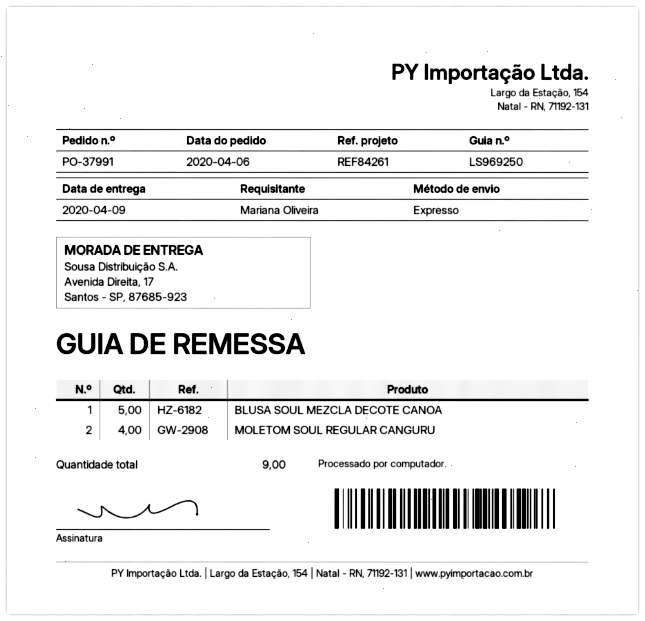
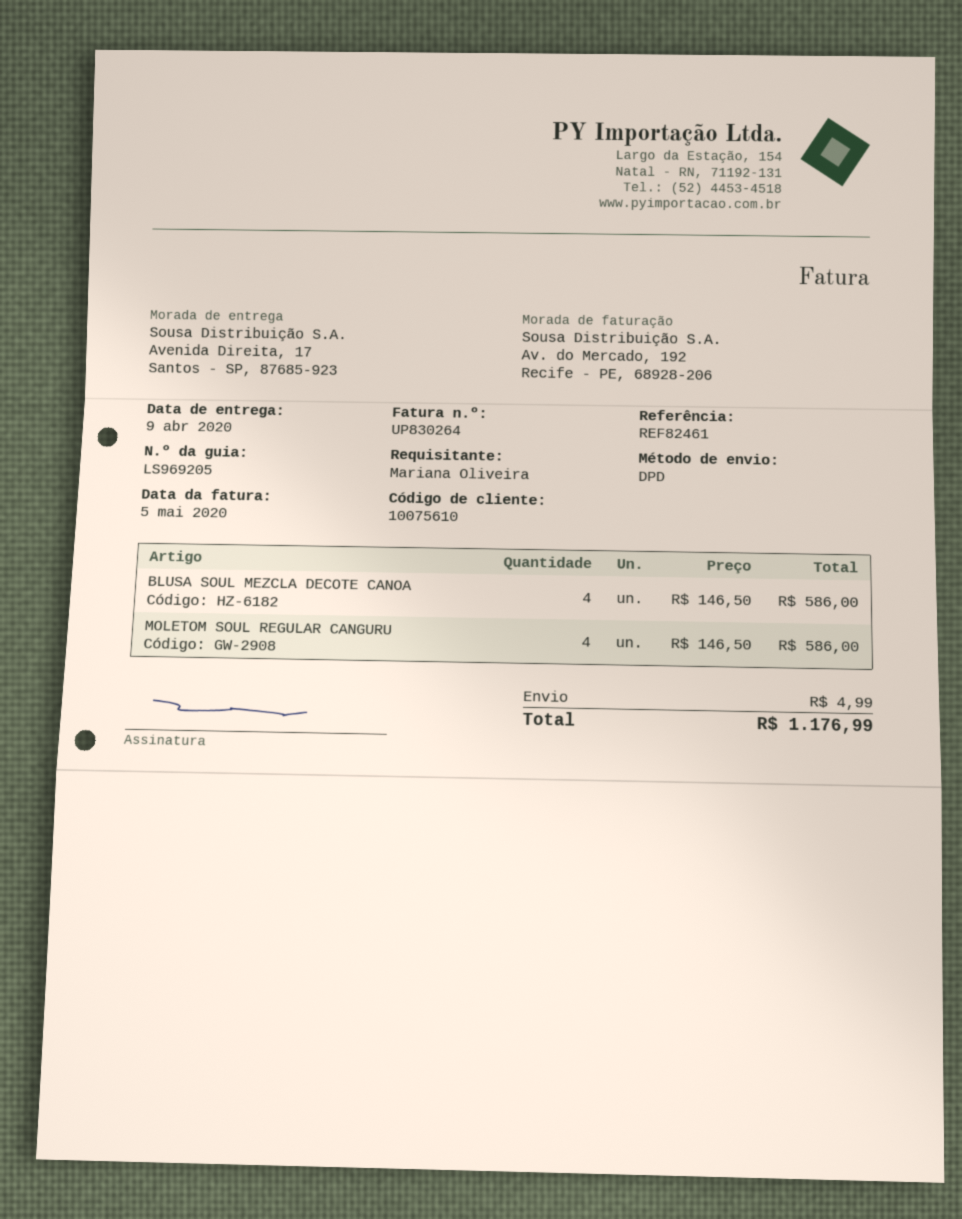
delivery note number: LS969250 -> LS969205
reference: REF84261 -> REF82461
shipping method: express -> DPD
BLUSA SOUL MEZCLA DECOTE CANOA: 5 -> 4

